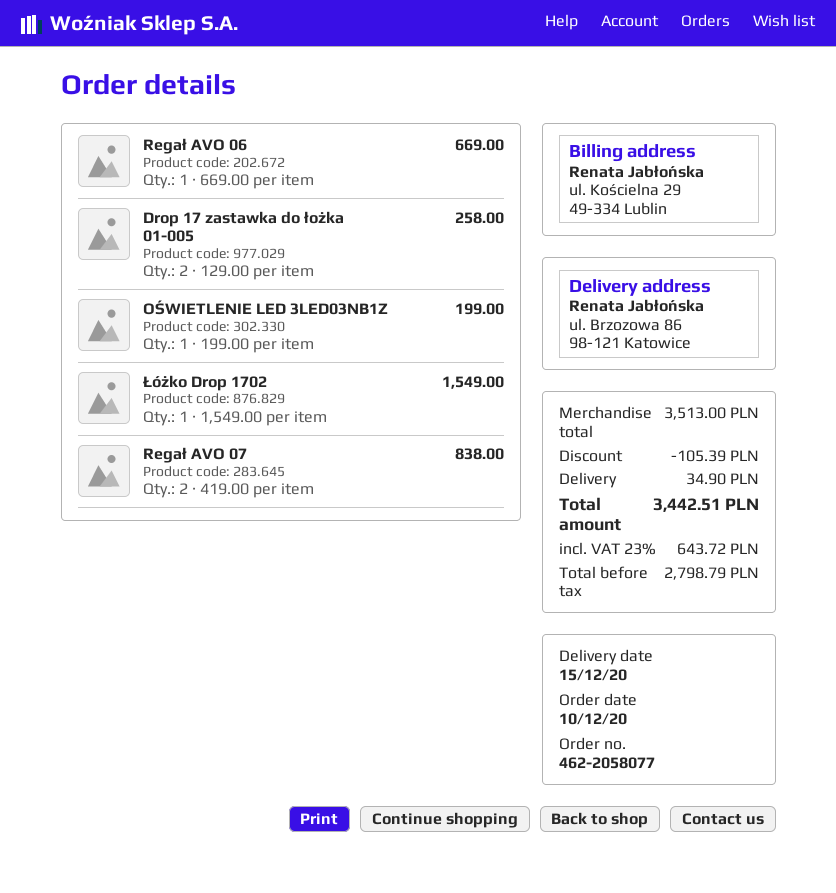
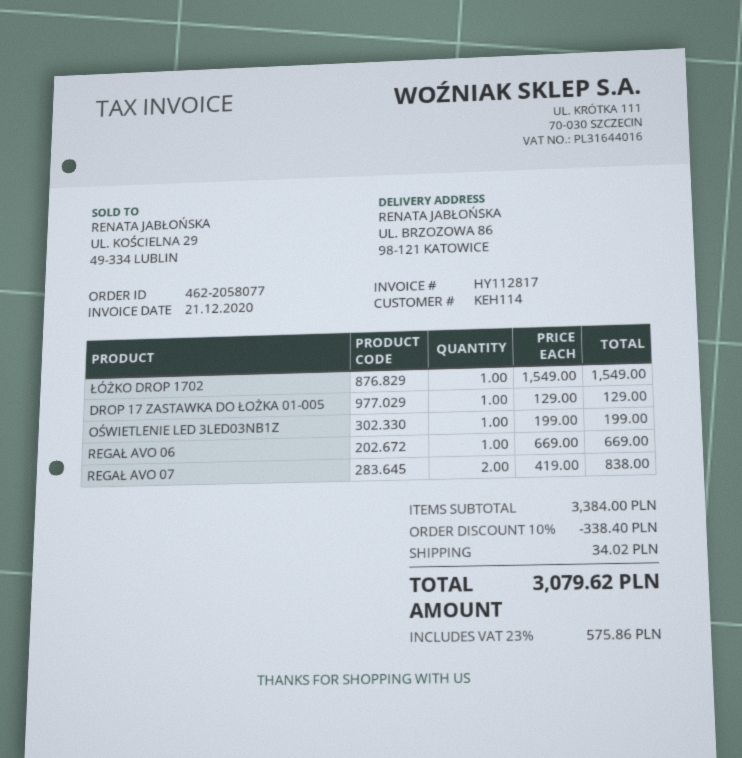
Drop 17 zastawka do łożka 01-005: 2 x 129.00 = 258.00 -> 1 x 129.00 = 129.00
subtotal: 3513.00 -> 3384.00
discount: 105.39 -> 338.40
shipping: 34.90 -> 34.02
tax: 23% = 643.72 -> 23% = 575.86
total: 3442.51 -> 3079.62

